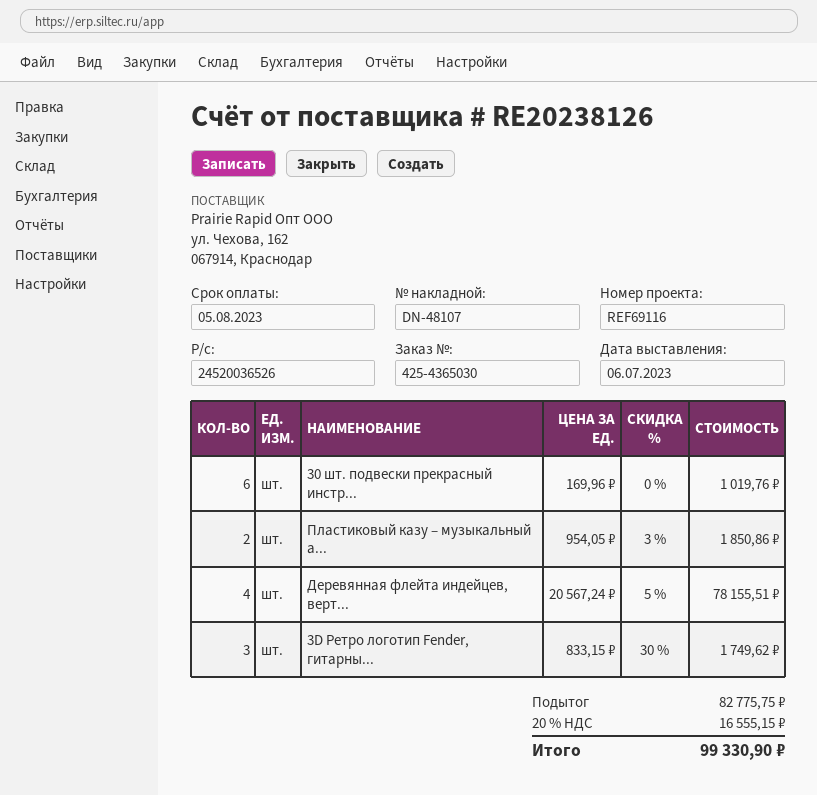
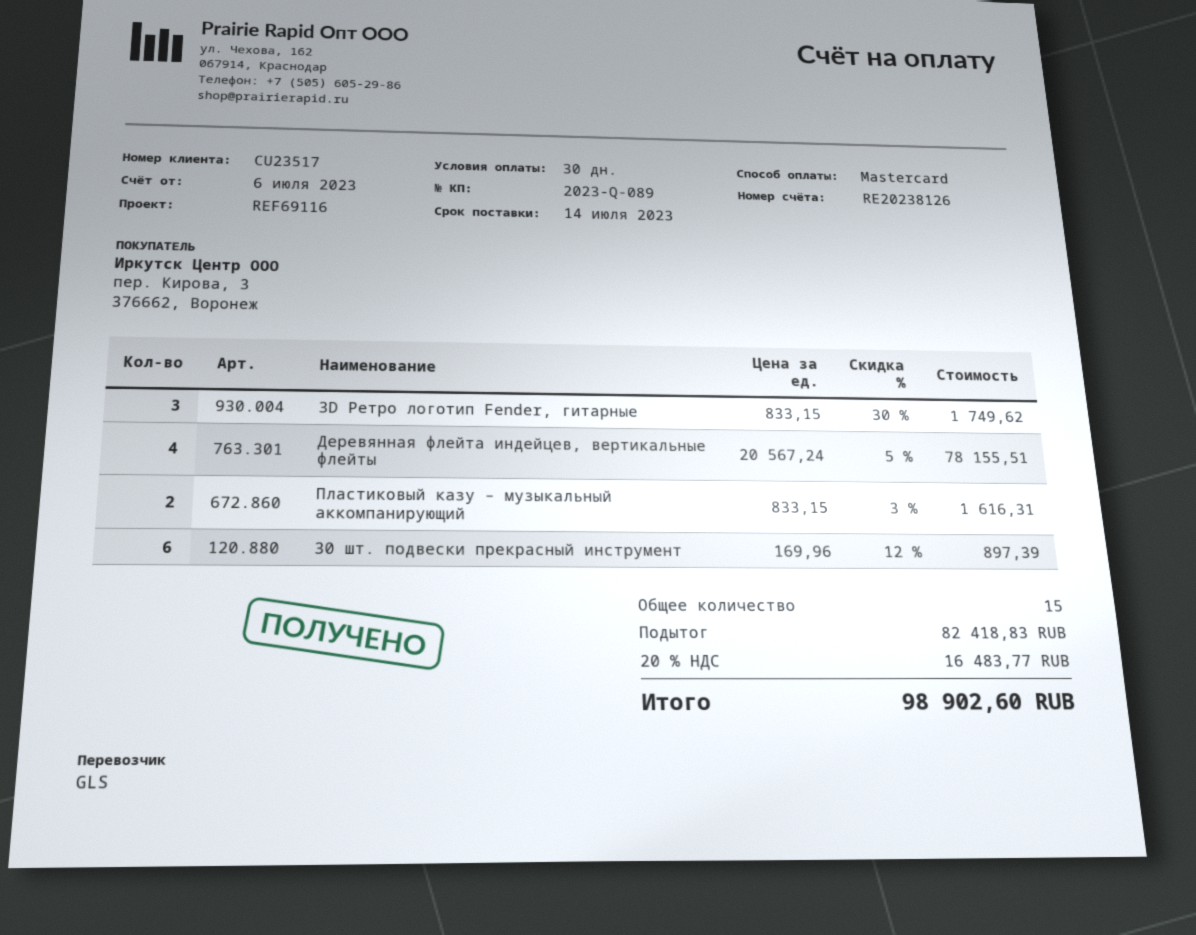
30 шт. подвески прекрасный инстр...: 6 x 169.96 = 1019.76 -> 6 x 169.96 - 12% = 897.39
Пластиковый казу – музыкальный а...: 2 x 954.05 - 3% = 1850.86 -> 2 x 833.15 - 3% = 1616.31
subtotal: 82775.75 -> 82418.83
tax: 20% = 16555.15 -> 20% = 16483.77
total: 99330.90 -> 98902.60

